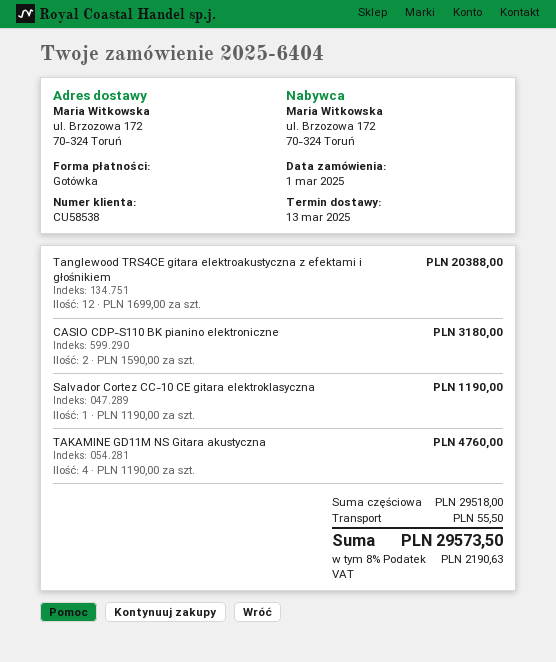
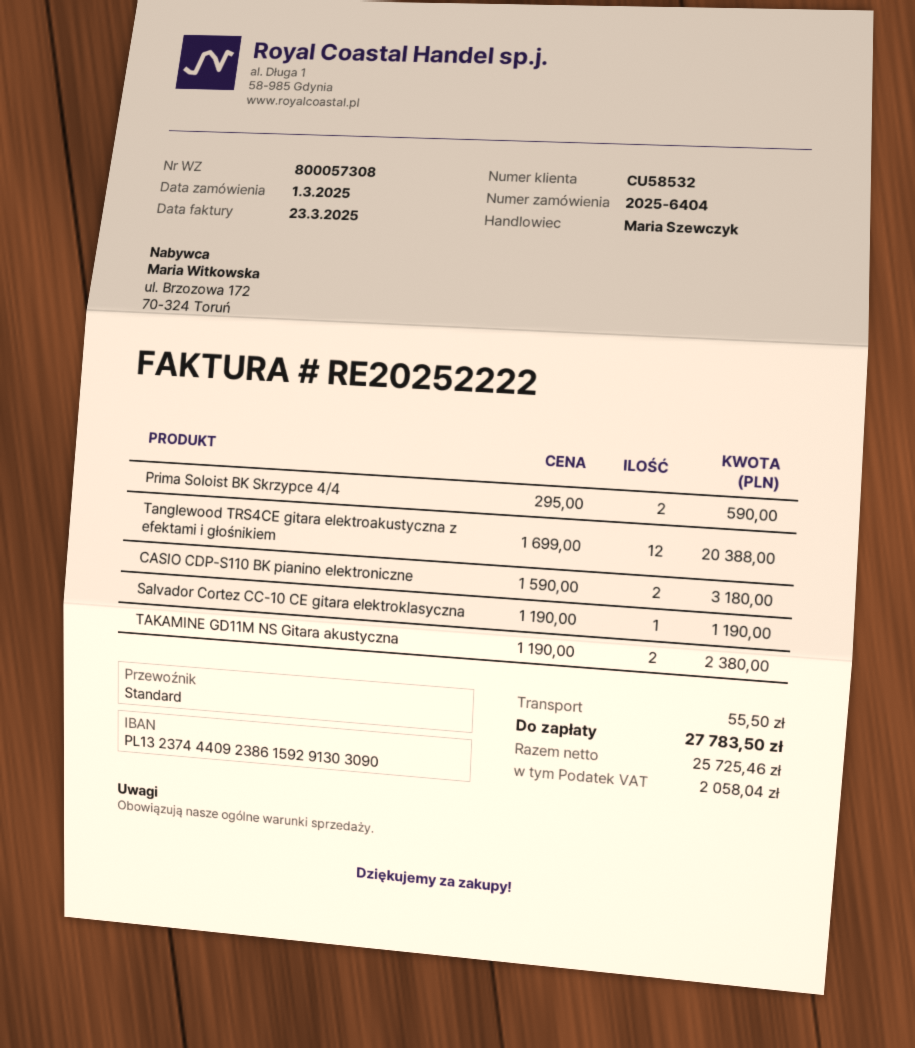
customer number: CU58538 -> CU58532
TAKAMINE GD11M NS Gitara akustyczna: 4 x 1190.00 = 4760.00 -> 2 x 1190.00 = 2380.00
Prima Soloist BK Skrzypce 4/4: none -> 2 x 295.00 = 590.00
tax: 2190.63 -> 2058.04
total: 29573.50 -> 27783.50

